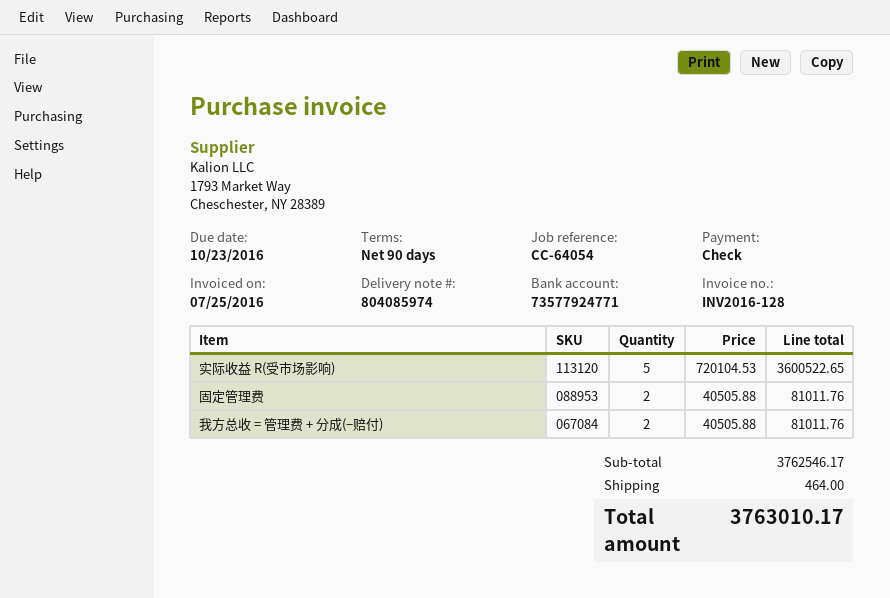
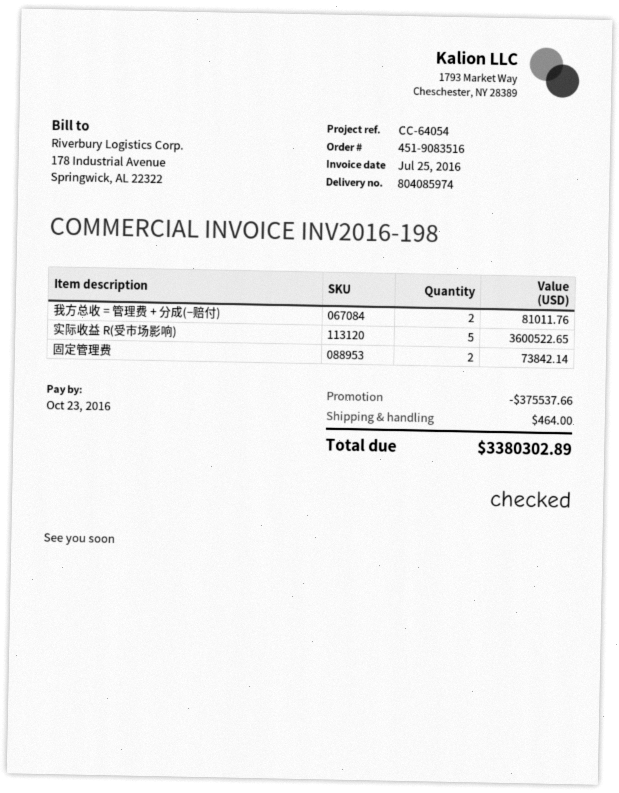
invoice number: INV2016-128 -> INV2016-198
固定管理费: 2 for 81011.76 -> 2 for 73842.14
discount: none -> 375537.66
total: 3763010.17 -> 3380302.89

